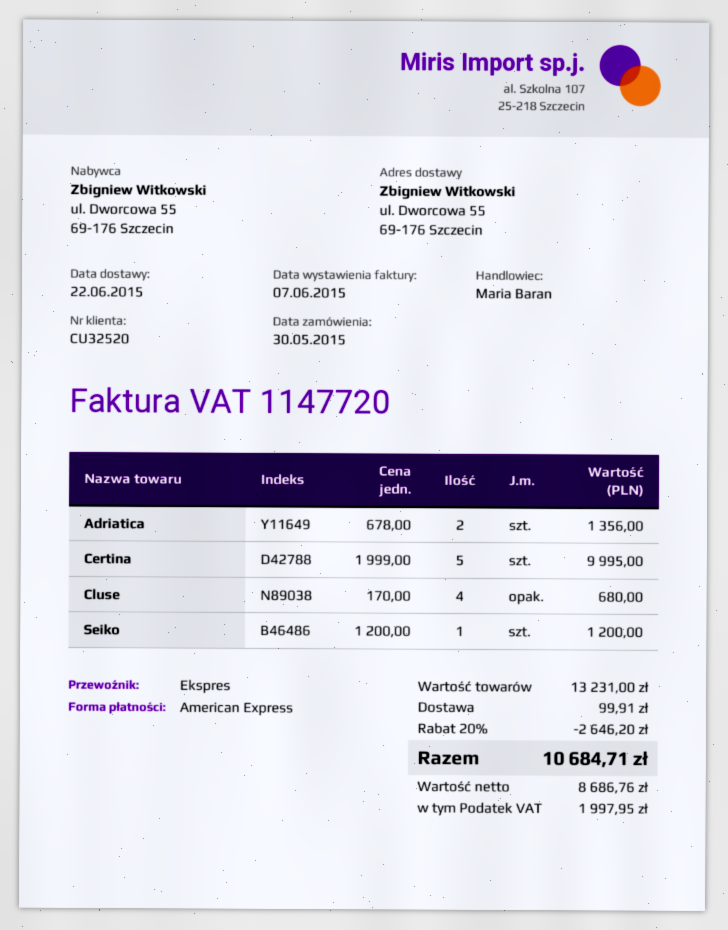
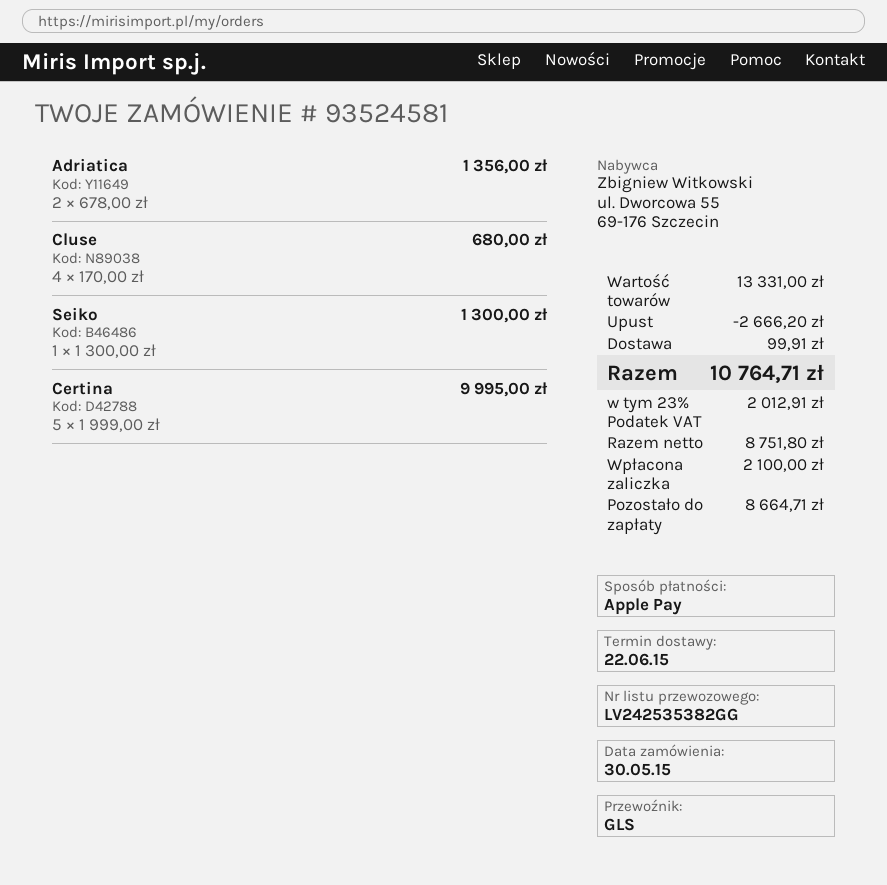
payment method: American Express -> Apple Pay
shipping method: express -> GLS
Seiko: 1 x 1200.00 = 1200.00 -> 1 x 1300.00 = 1300.00
subtotal: 13231.00 -> 13331.00
discount: 2646.20 -> 2666.20
net: 8686.76 -> 8751.80
tax: 1997.95 -> 2012.91
total: 10684.71 -> 10764.71

